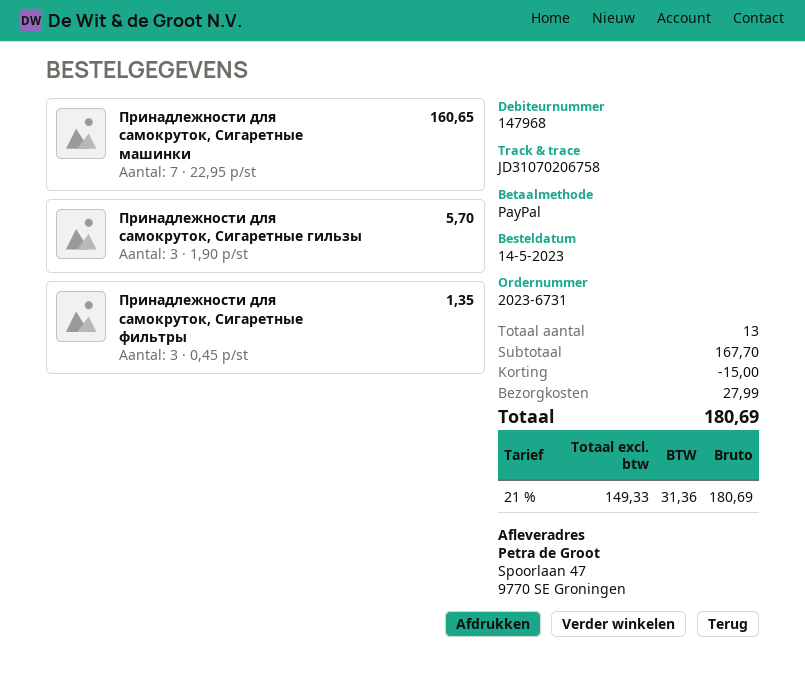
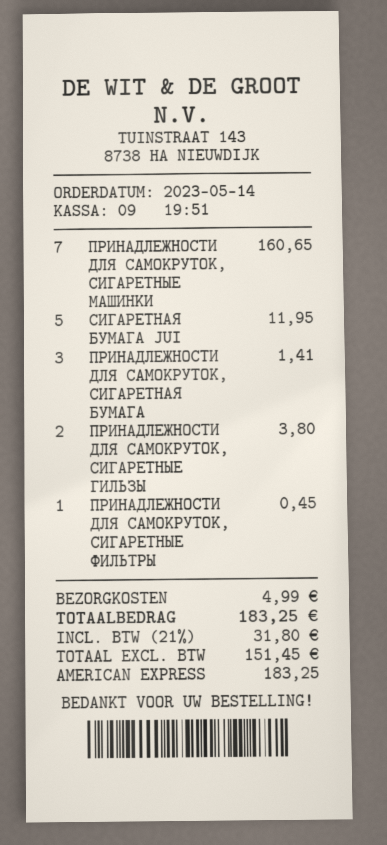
payment method: PayPal -> American Express
Принадлежности для самокруток, Сигаретные гильзы: 3 for 5.70 -> 2 for 3.80
Принадлежности для самокруток, Сигаретные фильтры: 3 for 1.35 -> 1 for 0.45
СИГАРЕТНАЯ БУМАГА JUI: none -> 5 for 11.95
ПРИНАДЛЕЖНОСТИ ДЛЯ САМОКРУТОК, СИГАРЕТНАЯ БУМАГА: none -> 3 for 1.41
discount: 15.00 -> none
shipping: 27.99 -> 4.99
net: 149.33 -> 151.45
tax: 21% = 31.36 -> 21% = 31.80
total: 180.69 -> 183.25

